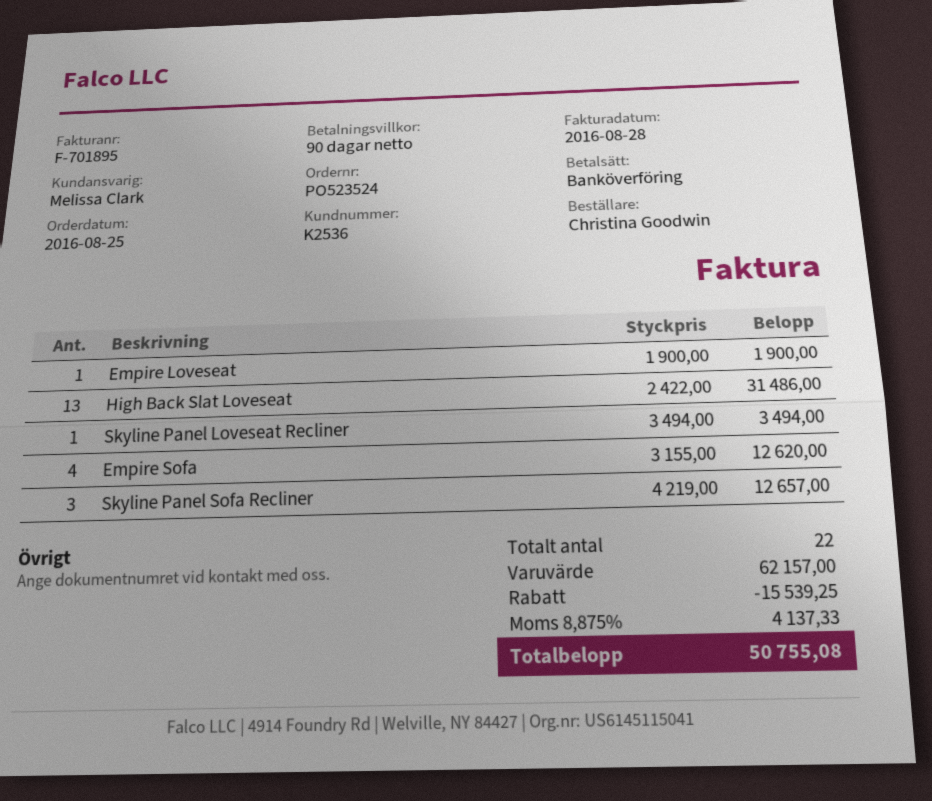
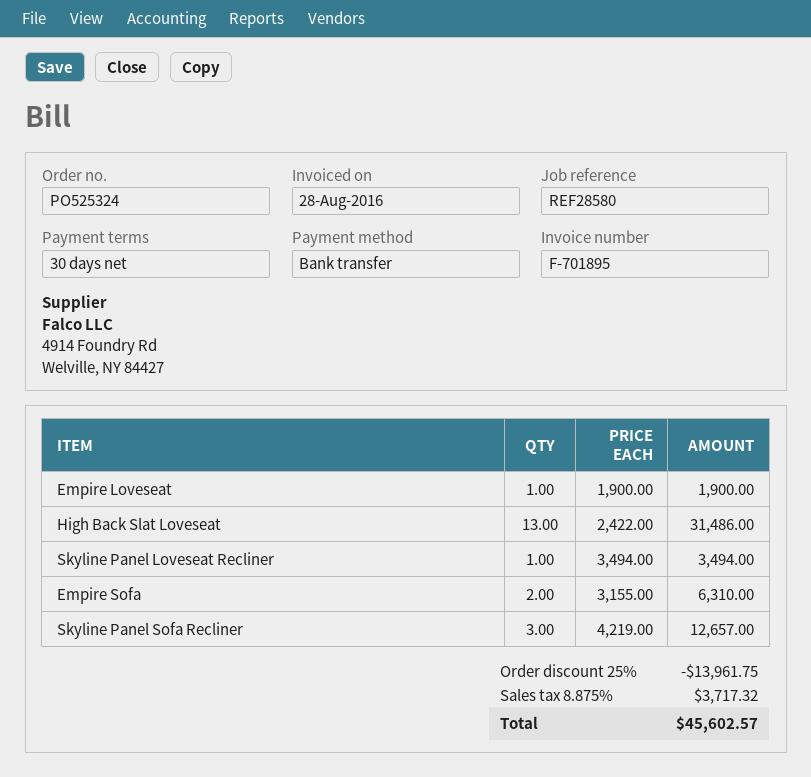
order number: PO523524 -> PO525324
payment terms: 90 days -> 30 days
Empire Sofa: 4 x 3155.00 = 12620.00 -> 2 x 3155.00 = 6310.00
discount: 15539.25 -> 13961.75
tax: 8.875% = 4137.33 -> 8.875% = 3717.32
total: 50755.08 -> 45602.57

